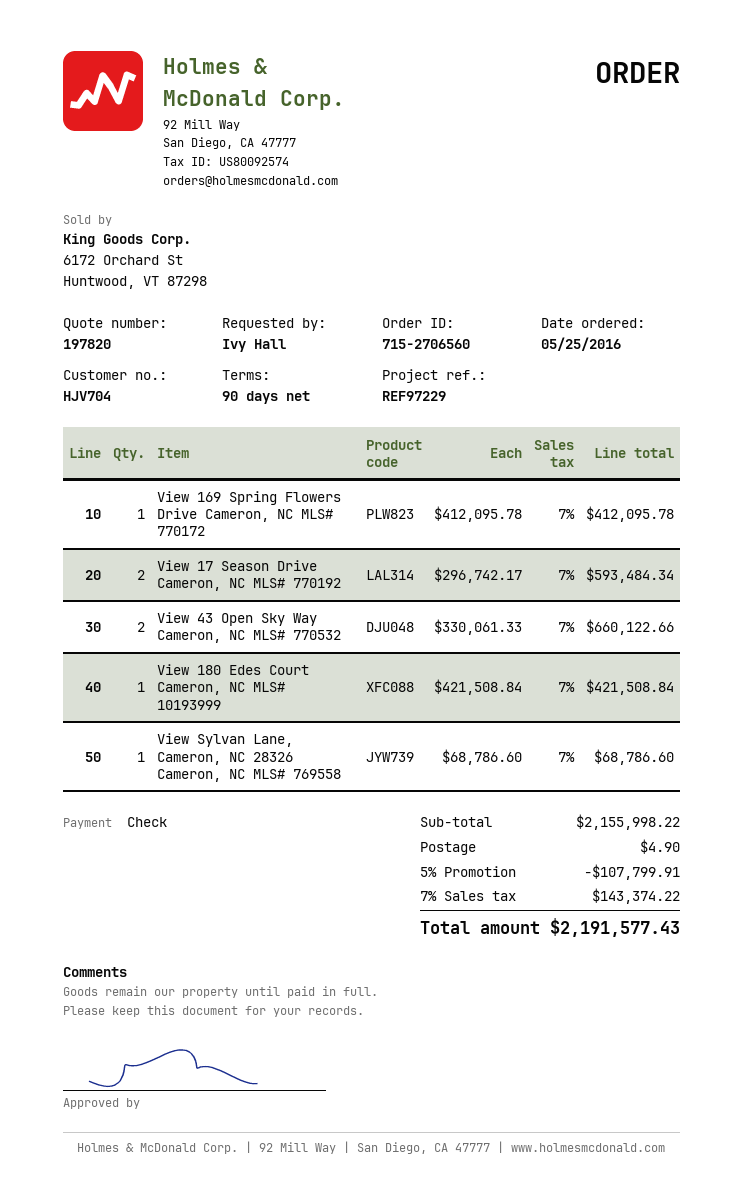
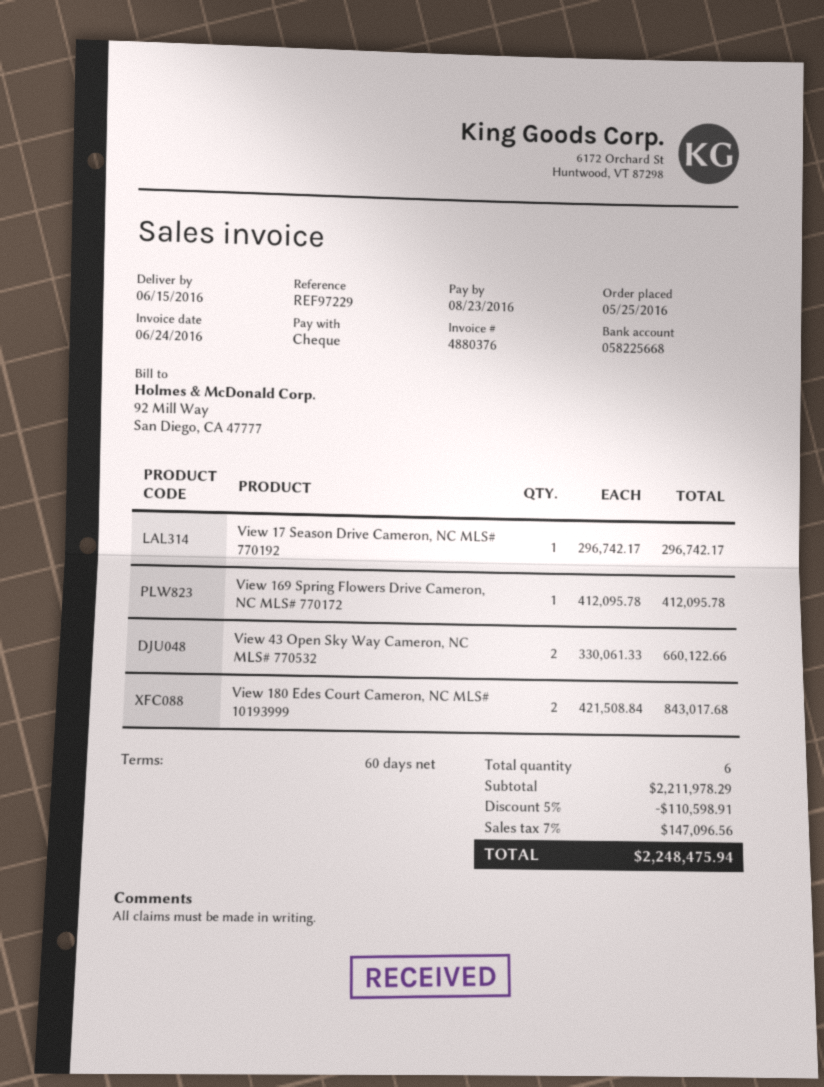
payment terms: 90 days -> 60 days
View 17 Season Drive Cameron, NC MLS# 770192: 2 x 296742.17 = 593484.34 -> 1 x 296742.17 = 296742.17
View 180 Edes Court Cameron, NC MLS# 10193999: 1 x 421508.84 = 421508.84 -> 2 x 421508.84 = 843017.68
View Sylvan Lane, Cameron, NC 28326 Cameron, NC MLS# 769558: 1 x 68786.60 = 68786.60 -> none
subtotal: 2155998.22 -> 2211978.29
discount: 5% = 107799.91 -> 5% = 110598.91
shipping: 4.90 -> none
tax: 7% = 143374.22 -> 7% = 147096.56
total: 2191577.43 -> 2248475.94

